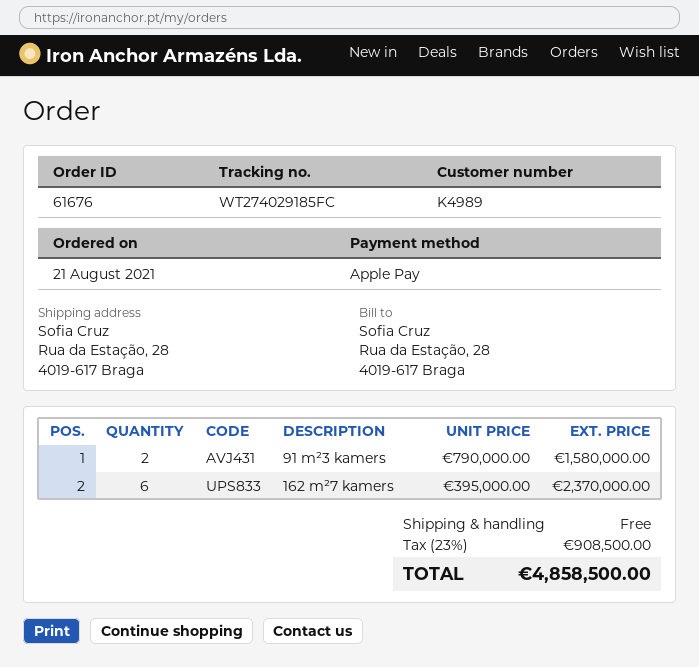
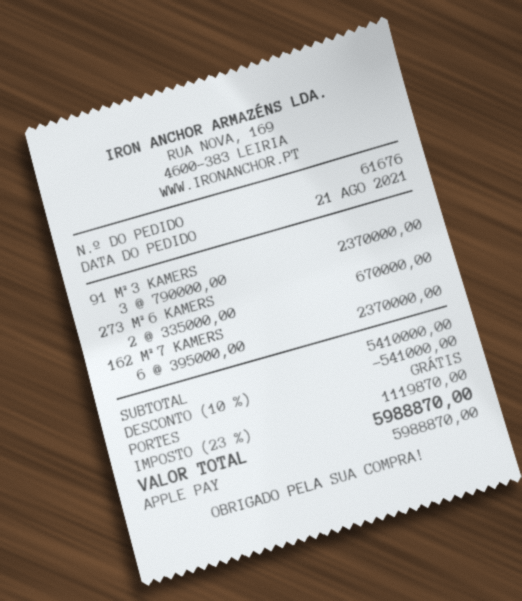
91 m²3 kamers: 2 x 790000.00 = 1580000.00 -> 3 x 790000.00 = 2370000.00
273 M²6 KAMERS: none -> 2 x 335000.00 = 670000.00
discount: none -> 10% = 541000.00
tax: 23% = 908500.00 -> 23% = 1119870.00
total: 4858500.00 -> 5988870.00

